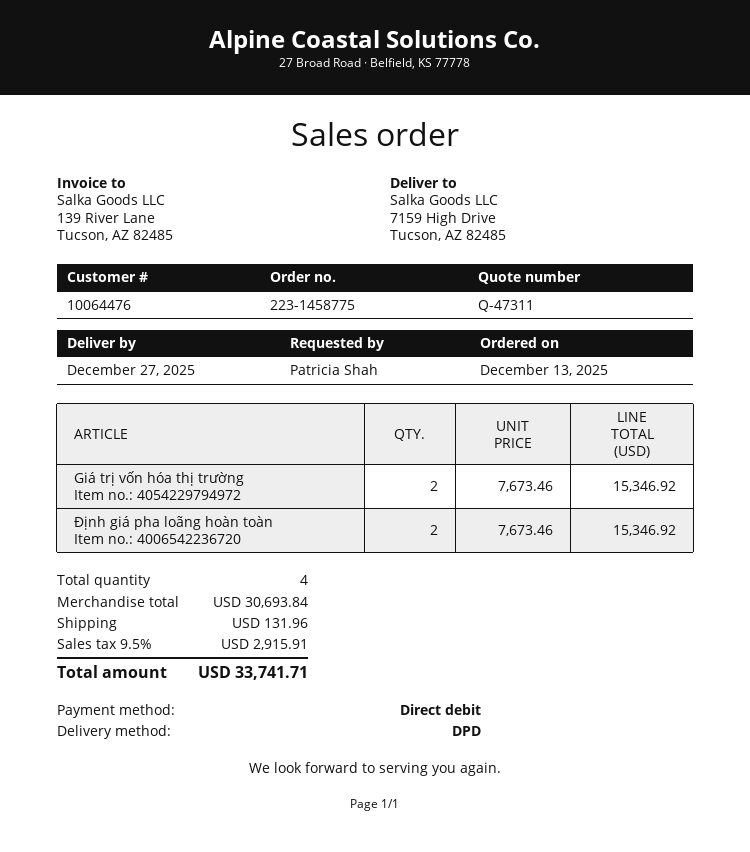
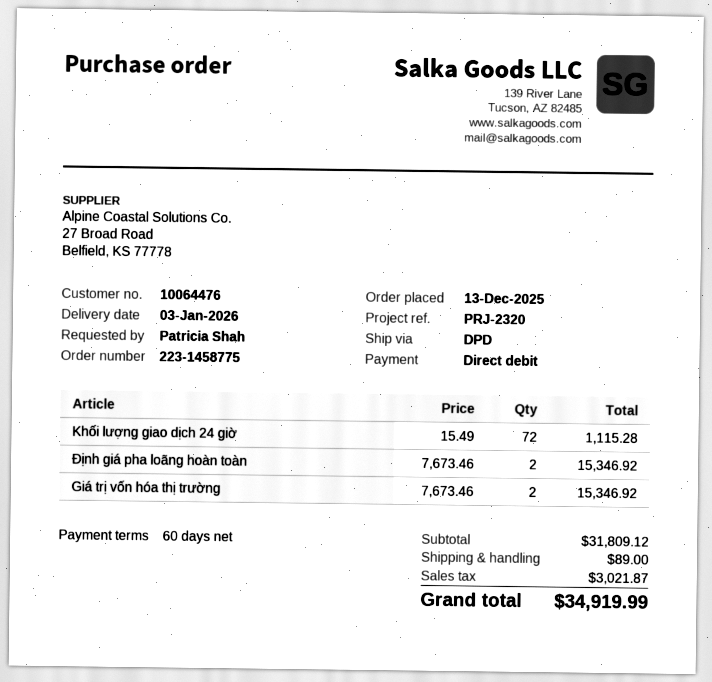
delivery date: 2025-12-27 -> 2026-01-03
Khối lượng giao dịch 24 giờ: none -> 72 x 15.49 = 1115.28
subtotal: 30693.84 -> 31809.12
shipping: 131.96 -> 89.00
tax: 2915.91 -> 3021.87
total: 33741.71 -> 34919.99

